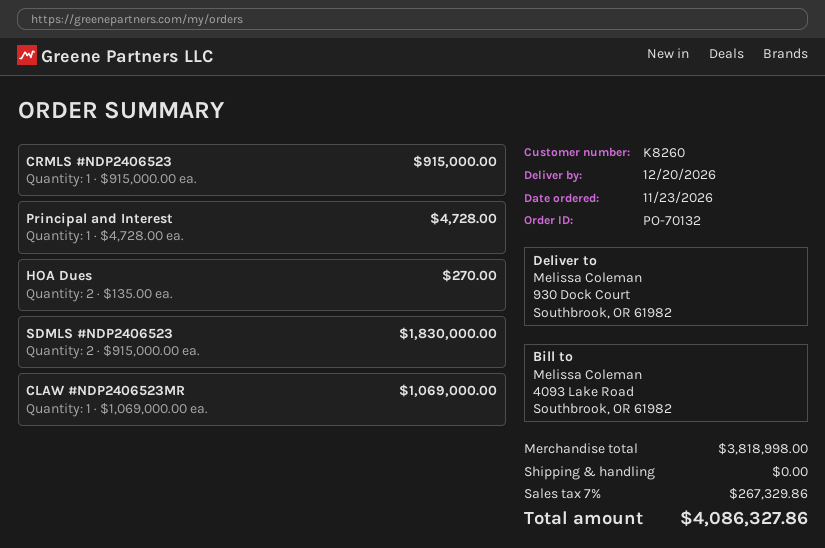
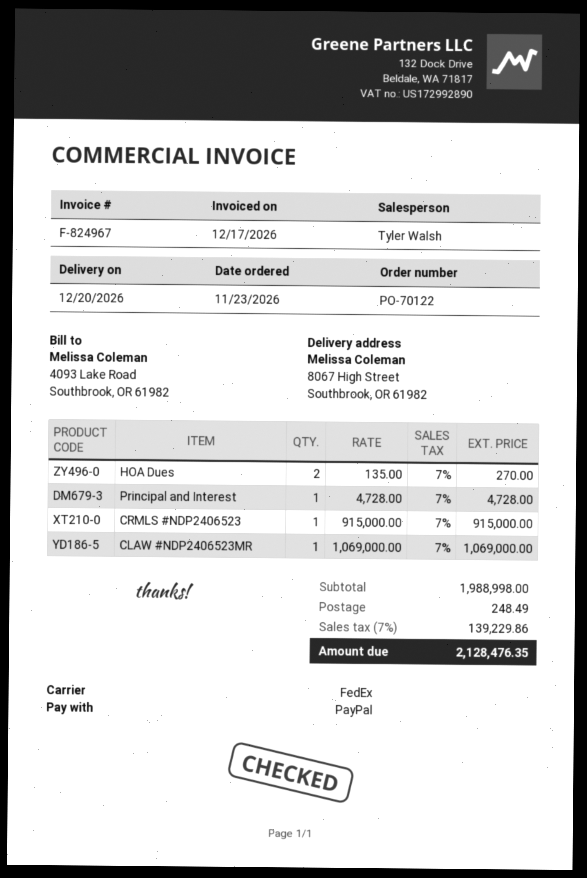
order number: PO-70132 -> PO-70122
ship to: 930 Dock Court, Southbrook, OR 61982 -> 8067 High Street, Southbrook, OR 61982
SDMLS #NDP2406523: 2 x 915000.00 = 1830000.00 -> none
subtotal: 3818998.00 -> 1988998.00
shipping: 0.00 -> 248.49
tax: 7% = 267329.86 -> 7% = 139229.86
total: 4086327.86 -> 2128476.35

